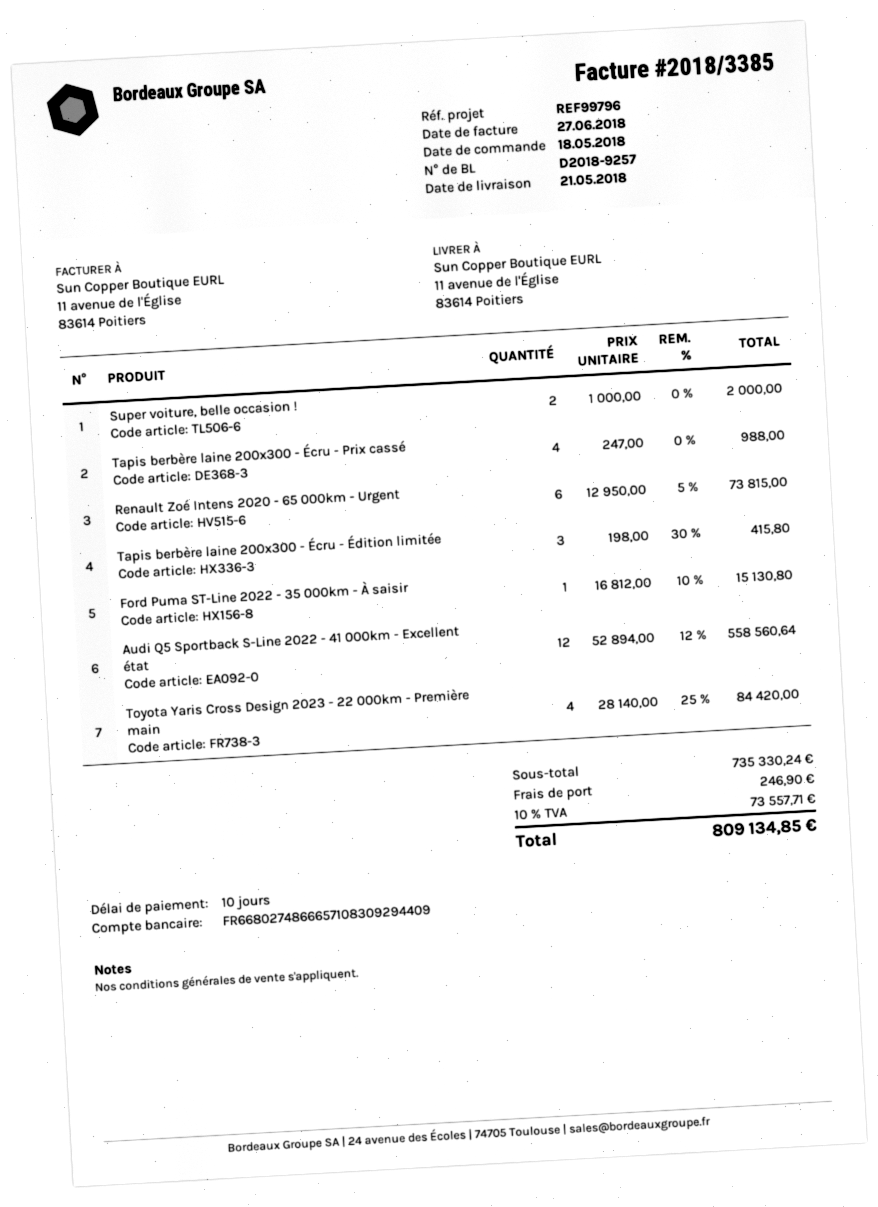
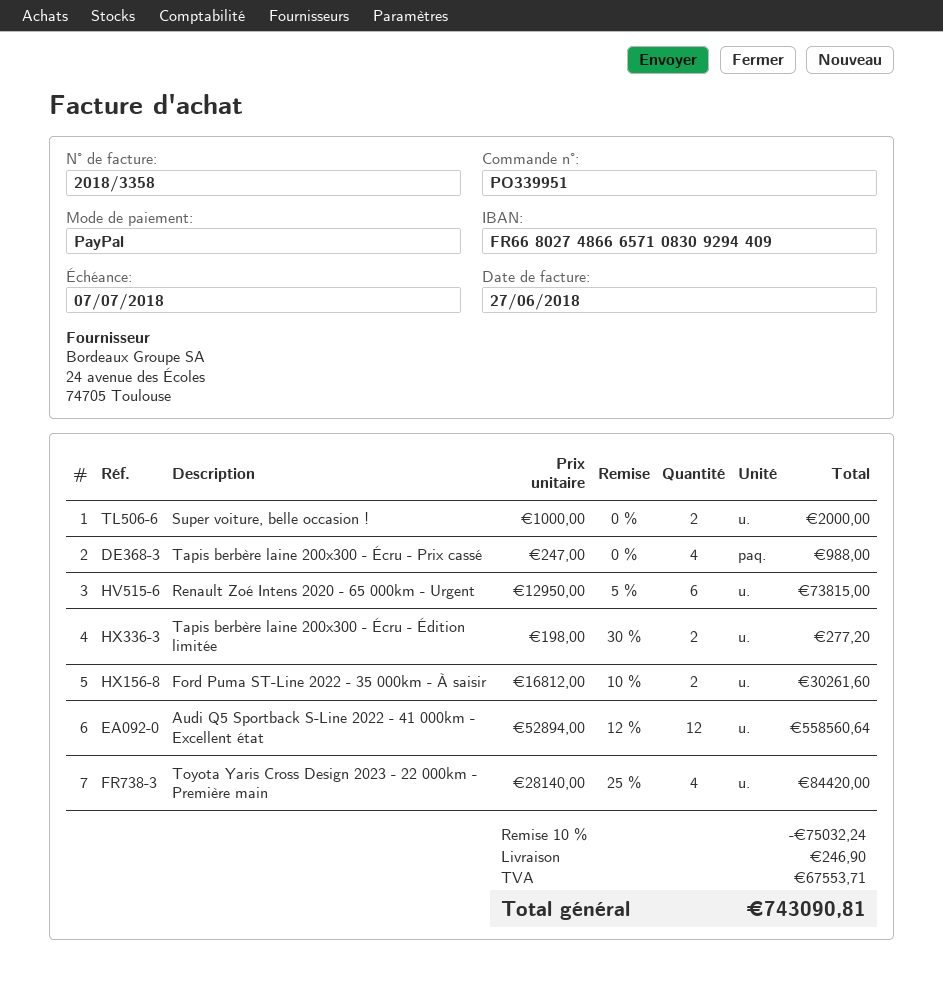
invoice number: 2018/3385 -> 2018/3358
Tapis berbère laine 200x300 - Écru - Édition limitée: 3 x 198.00 - 30% = 415.80 -> 2 x 198.00 - 30% = 277.20
Ford Puma ST-Line 2022 - 35 000km - À saisir: 1 x 16812.00 - 10% = 15130.80 -> 2 x 16812.00 - 10% = 30261.60
discount: none -> 10% = 75032.24
tax: 73557.71 -> 67553.71
total: 809134.85 -> 743090.81

